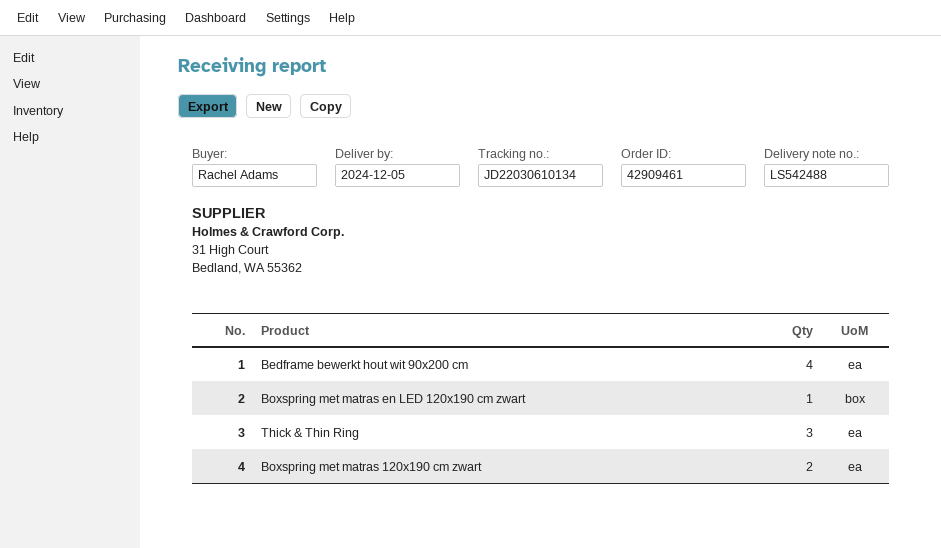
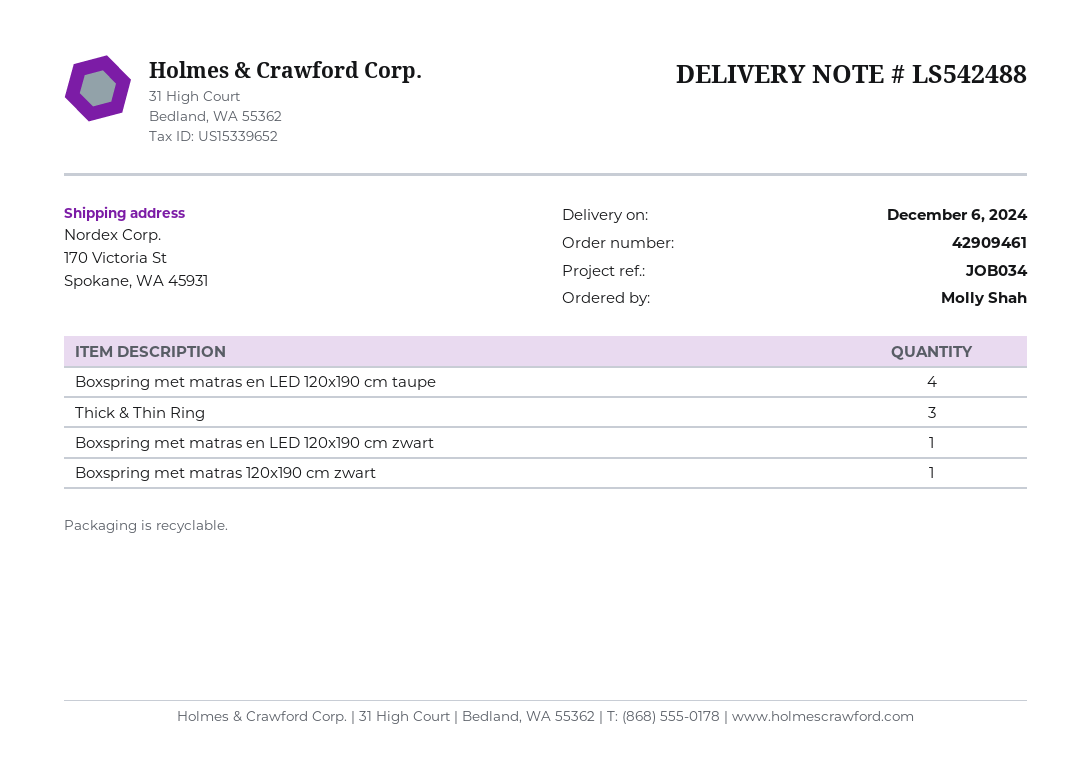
delivery date: 2024-12-05 -> 2024-12-06
ordered by: Rachel Adams -> Molly Shah
Bedframe bewerkt hout wit 90x200 cm: 4 -> none
Boxspring met matras 120x190 cm zwart: 2 -> 1
Boxspring met matras en LED 120x190 cm taupe: none -> 4

